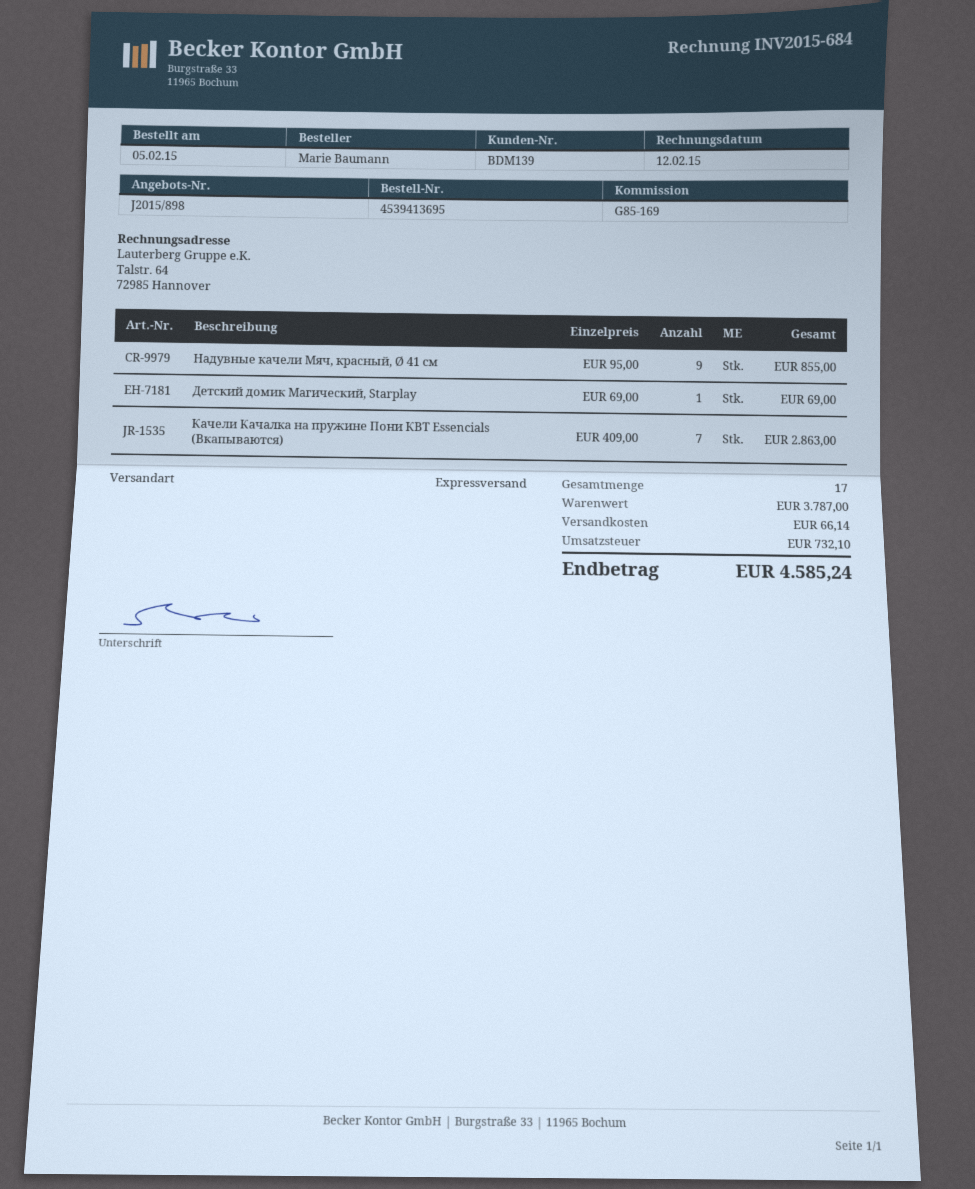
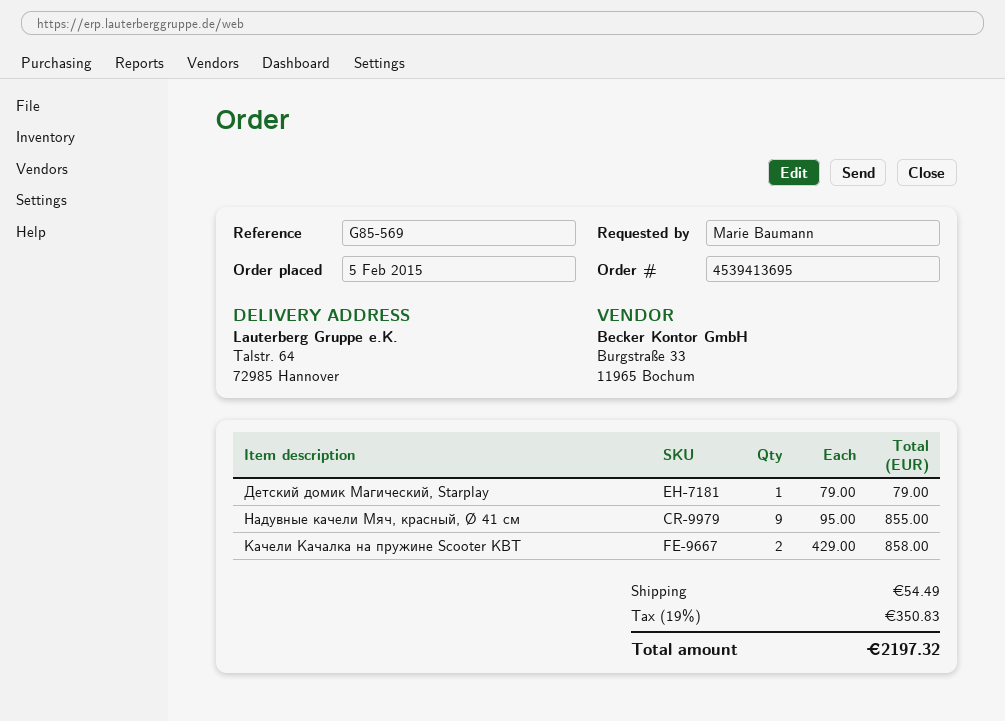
reference: G85-169 -> G85-569
Детский домик Магический, Starplay: 1 x 69.00 = 69.00 -> 1 x 79.00 = 79.00
Качели Качалка на пружине Пони КВТ Essencials (Вкапываются): 7 x 409.00 = 2863.00 -> none
Качели Качалка на пружине Scooter КВТ: none -> 2 x 429.00 = 858.00
shipping: 66.14 -> 54.49
tax: 732.10 -> 350.83
total: 4585.24 -> 2197.32

